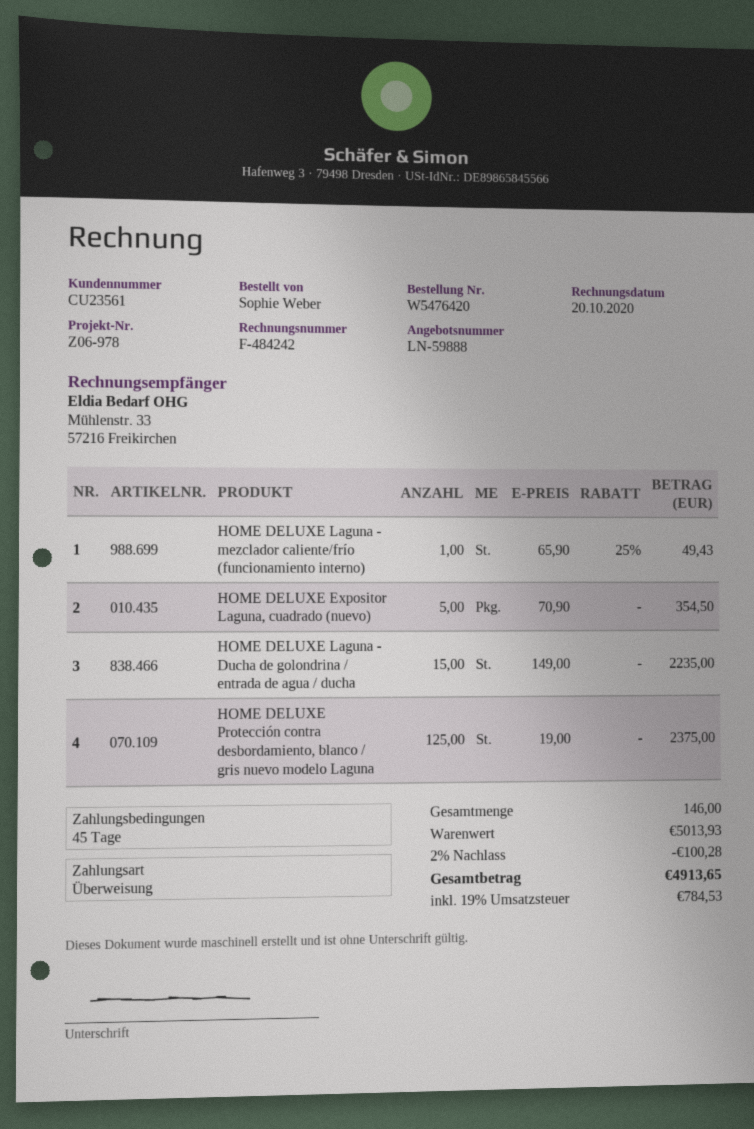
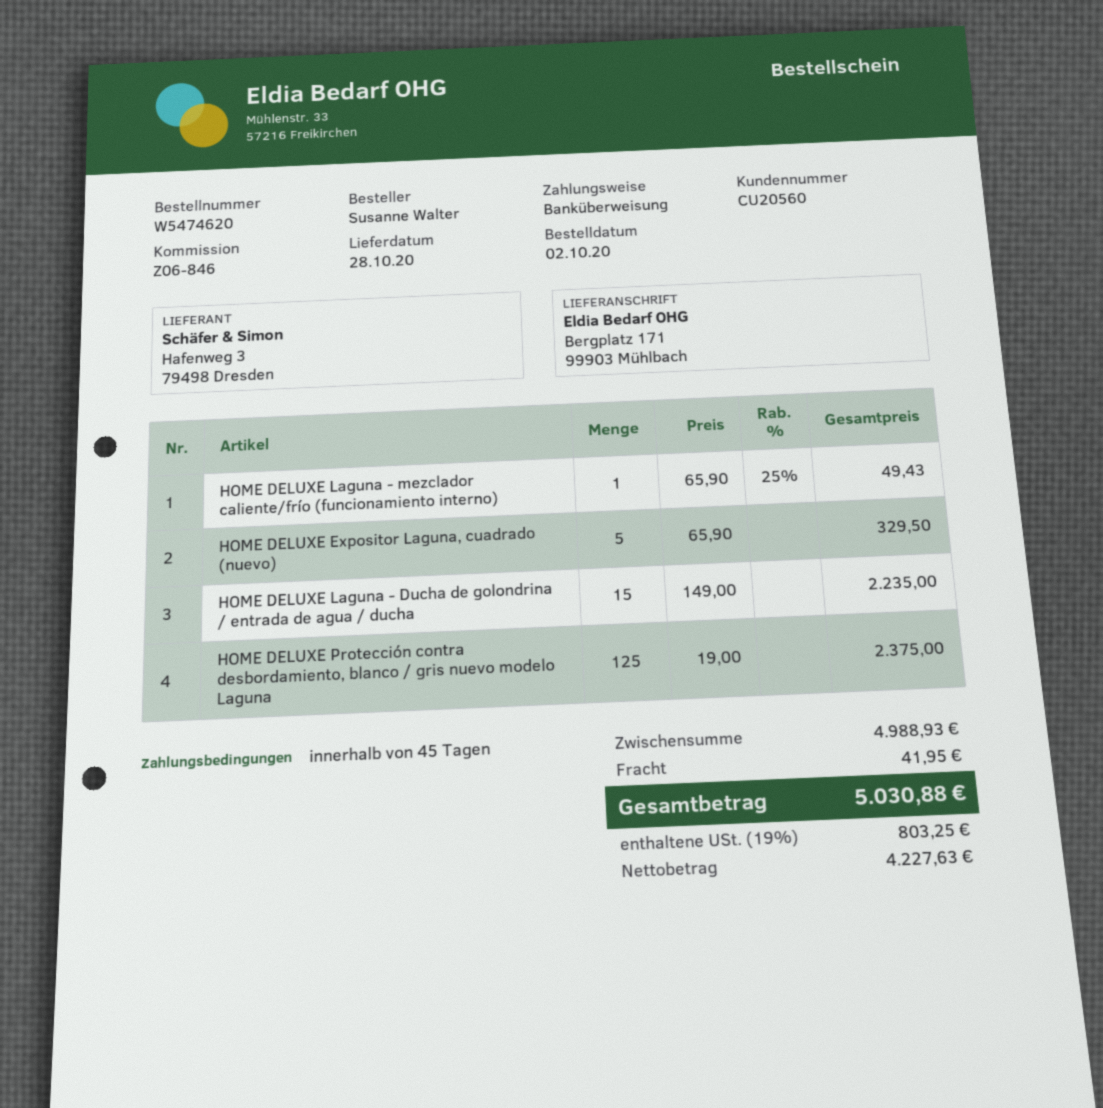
order number: W5476420 -> W5474620
customer number: CU23561 -> CU20560
reference: Z06-978 -> Z06-846
ordered by: Sophie Weber -> Susanne Walter
HOME DELUXE Expositor Laguna, cuadrado (nuevo): 5 x 70.90 = 354.50 -> 5 x 65.90 = 329.50
subtotal: 5013.93 -> 4988.93
discount: 2% = 100.28 -> none
shipping: none -> 41.95
tax: 19% = 784.53 -> 19% = 803.25
total: 4913.65 -> 5030.88

